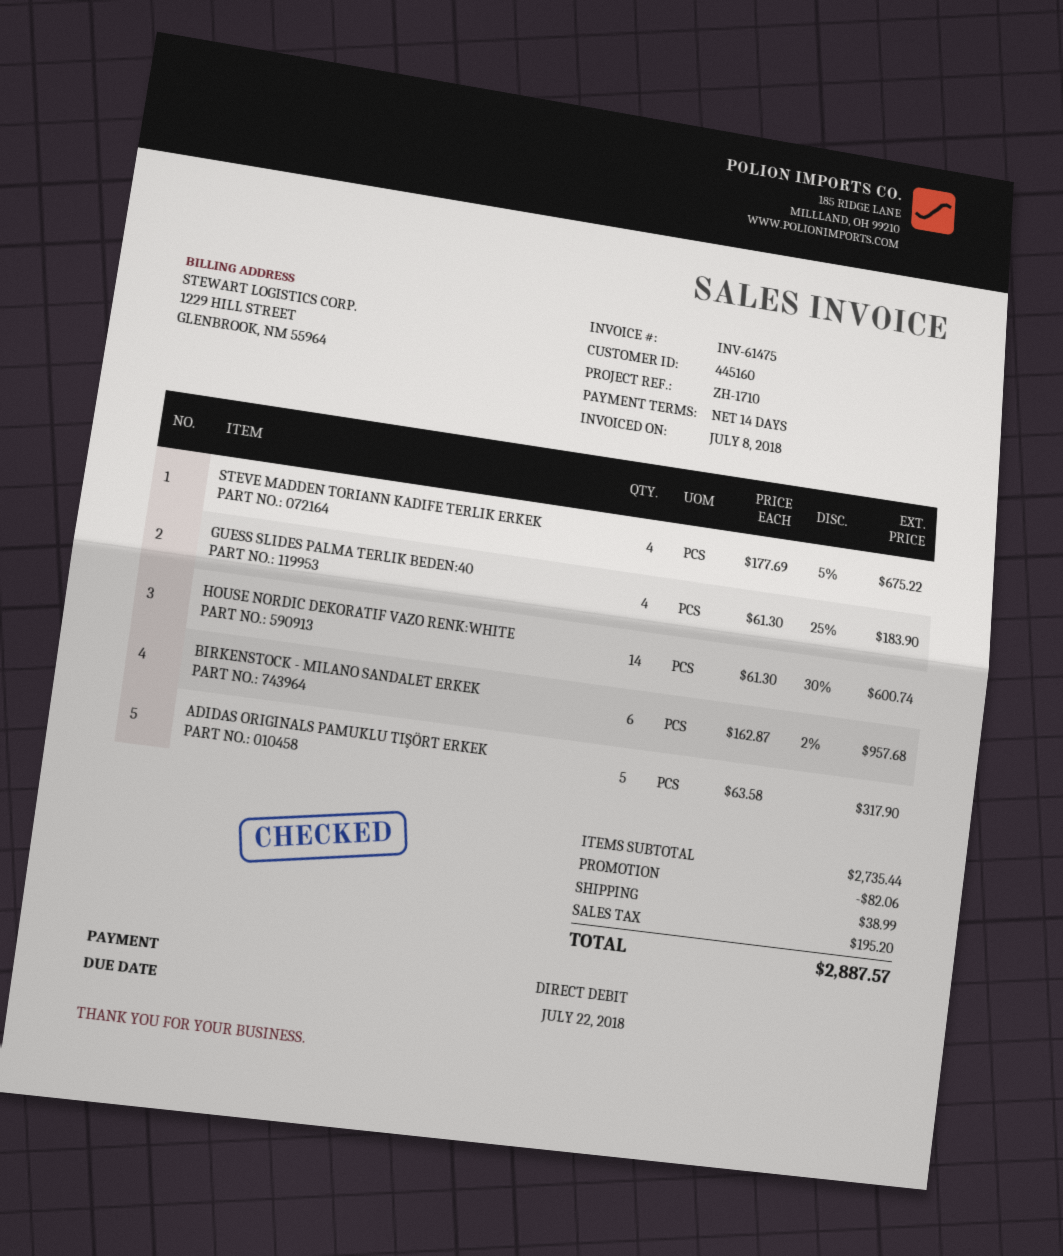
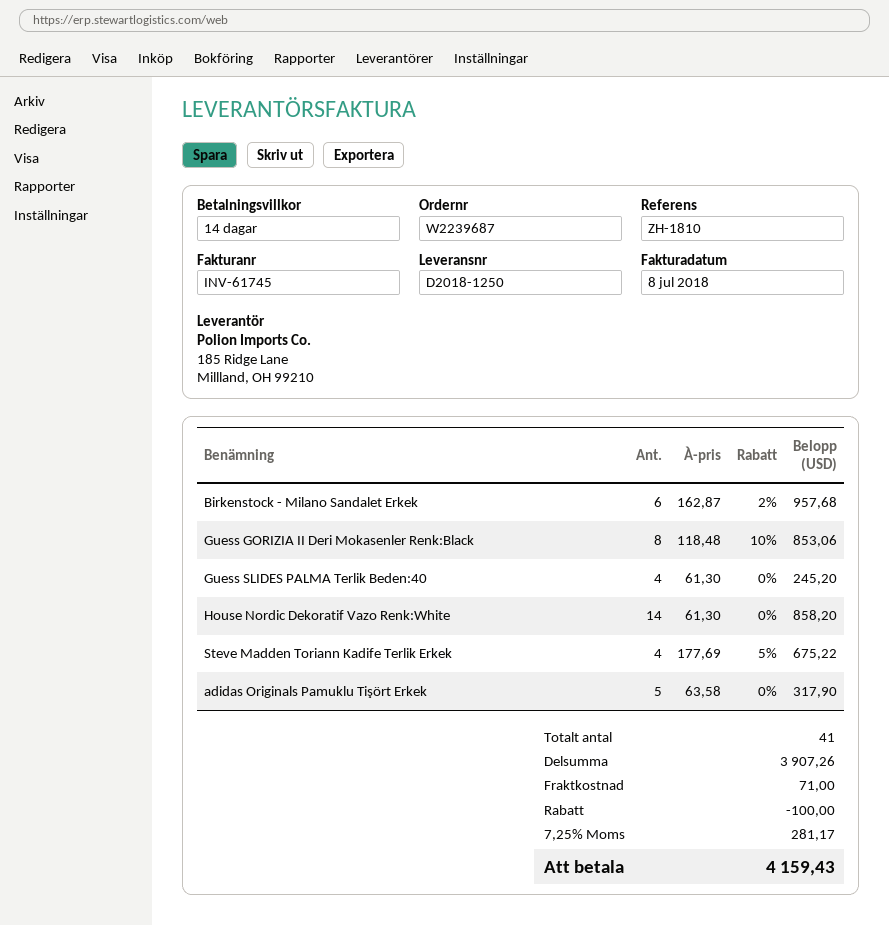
invoice number: INV-61475 -> INV-61745
reference: ZH-1710 -> ZH-1810
GUESS SLIDES PALMA TERLIK BEDEN:40: 4 x 61.30 - 25% = 183.90 -> 4 x 61.30 = 245.20
HOUSE NORDIC DEKORATIF VAZO RENK:WHITE: 14 x 61.30 - 30% = 600.74 -> 14 x 61.30 = 858.20
Guess GORIZIA II Deri Mokasenler Renk:Black: none -> 8 x 118.48 - 10% = 853.06
subtotal: 2735.44 -> 3907.26
discount: 82.06 -> 100.00
shipping: 38.99 -> 71.00
tax: 195.20 -> 281.17
total: 2887.57 -> 4159.43

